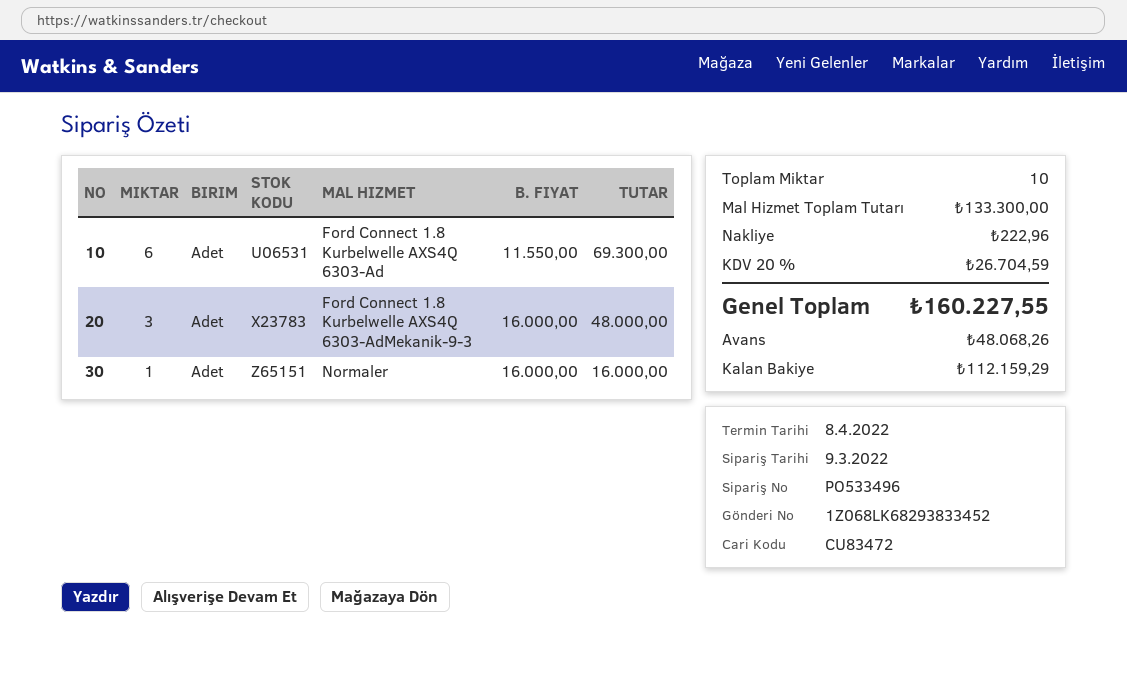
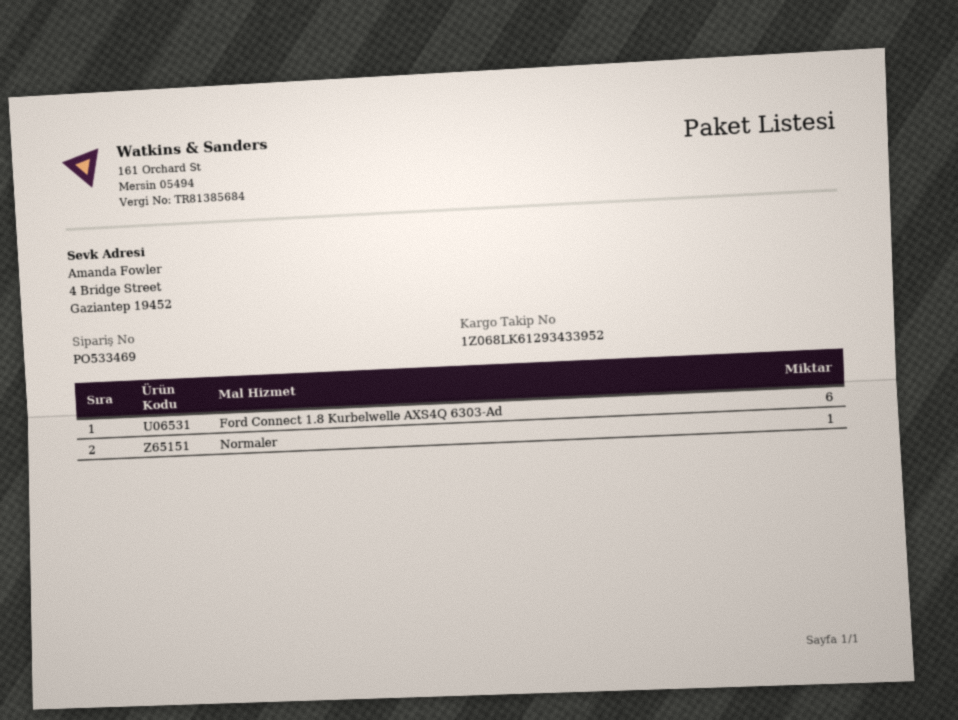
order number: PO533496 -> PO533469
tracking number: 1Z068LK68293833452 -> 1Z068LK61293433952
Ford Connect 1.8 Kurbelwelle AXS4Q 6303-AdMekanik-9-3: 3 -> none

